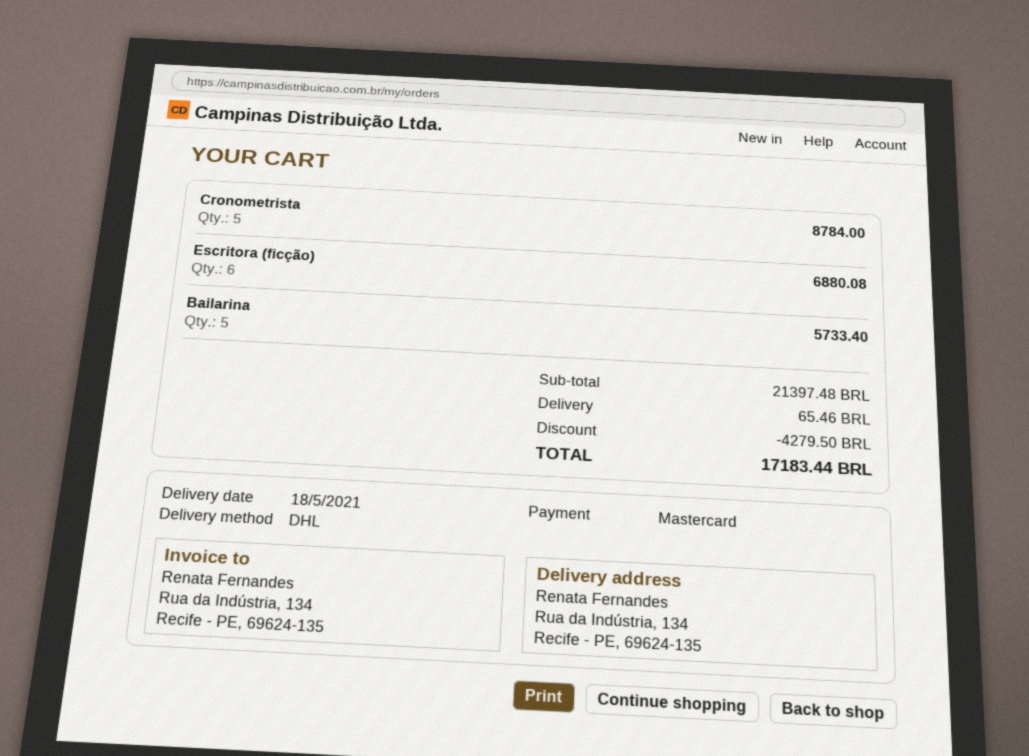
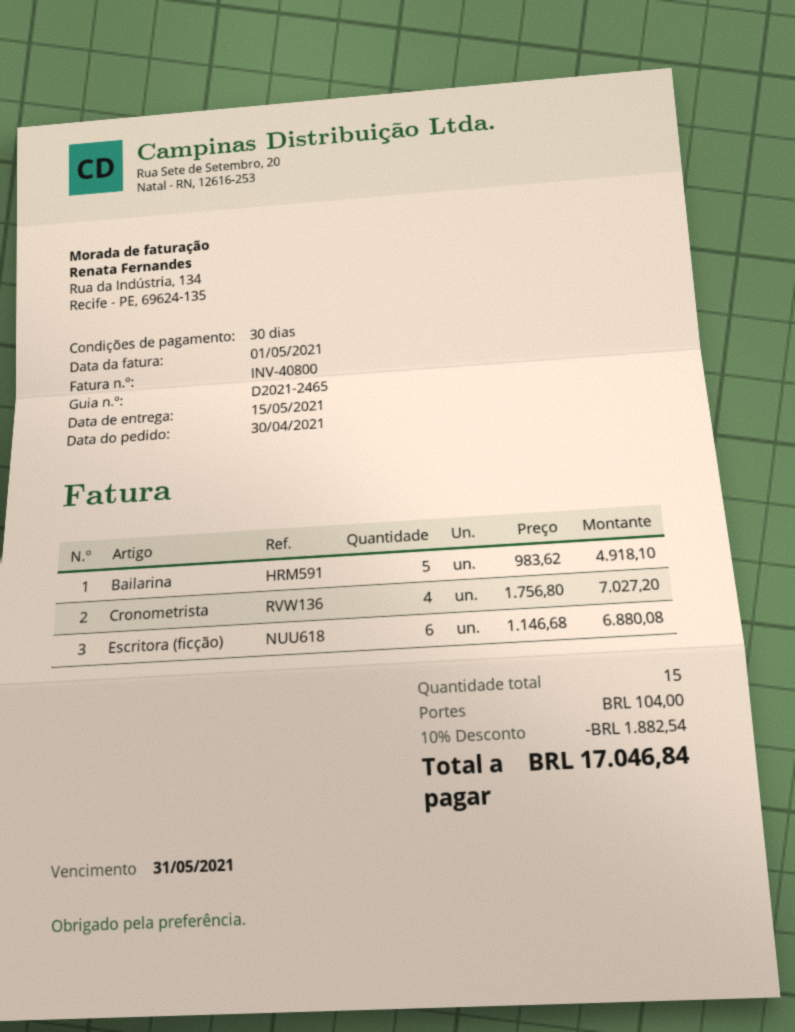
delivery date: 2021-05-18 -> 2021-05-15
Cronometrista: 5 for 8784.00 -> 4 for 7027.20
Bailarina: 5 for 5733.40 -> 5 for 4918.10
discount: 4279.50 -> 1882.54
shipping: 65.46 -> 104.00
total: 17183.44 -> 17046.84

